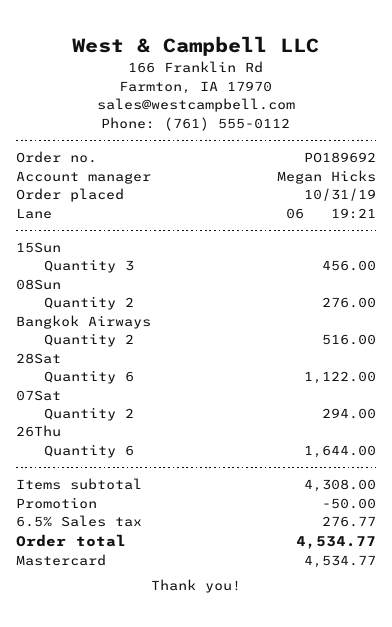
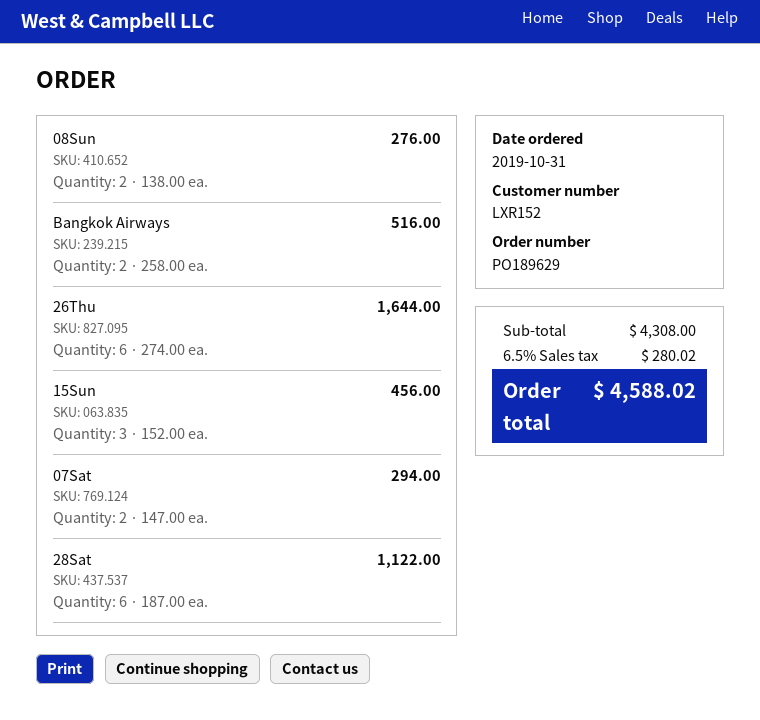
order number: PO189692 -> PO189629
discount: 50.00 -> none
tax: 6.5% = 276.77 -> 6.5% = 280.02
total: 4534.77 -> 4588.02

